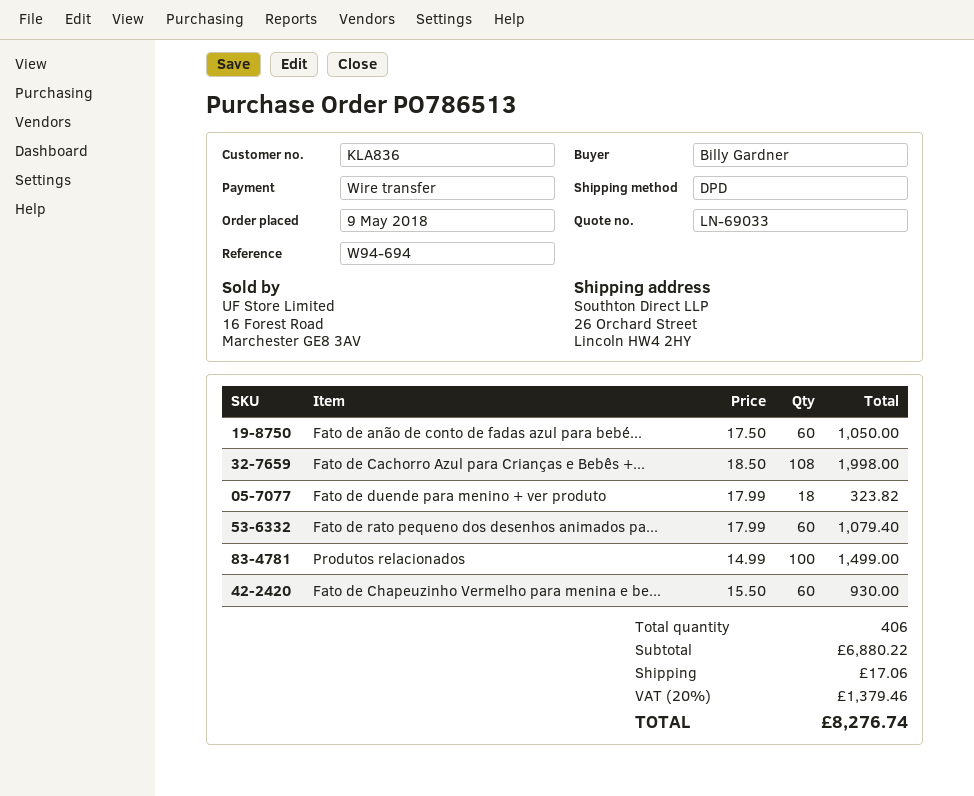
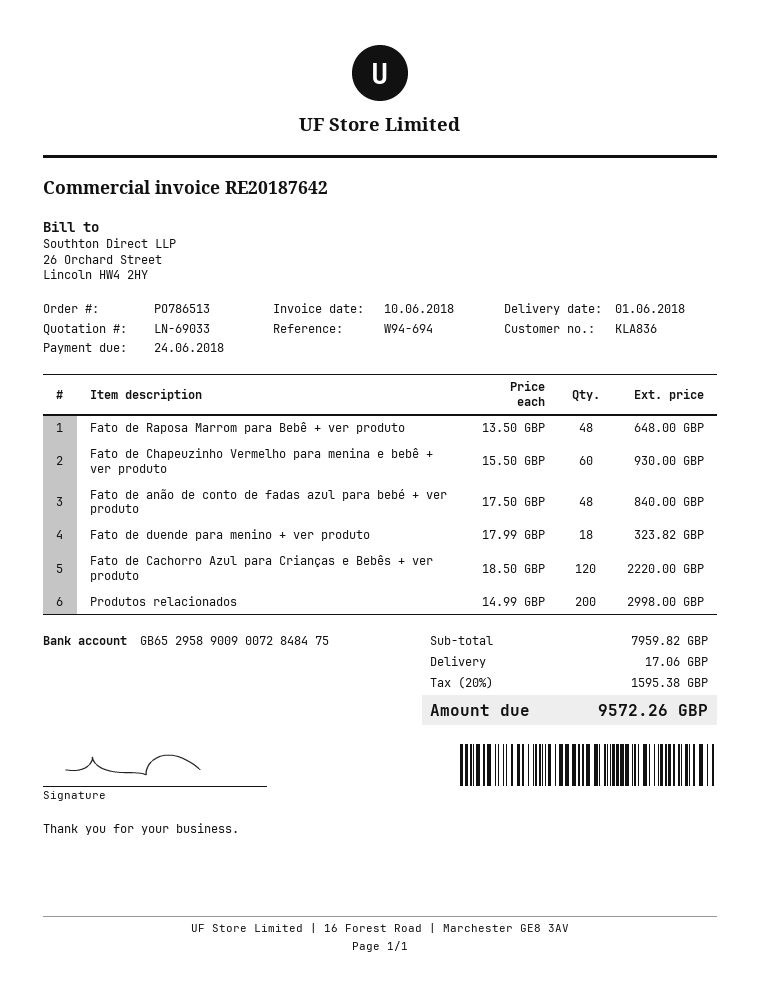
Fato de anão de conto de fadas azul para bebé...: 60 x 17.50 = 1050.00 -> 48 x 17.50 = 840.00
Fato de Cachorro Azul para Crianças e Bebês +...: 108 x 18.50 = 1998.00 -> 120 x 18.50 = 2220.00
Fato de rato pequeno dos desenhos animados pa...: 60 x 17.99 = 1079.40 -> none
Produtos relacionados: 100 x 14.99 = 1499.00 -> 200 x 14.99 = 2998.00
Fato de Raposa Marrom para Bebê + ver produto: none -> 48 x 13.50 = 648.00
subtotal: 6880.22 -> 7959.82
tax: 20% = 1379.46 -> 20% = 1595.38
total: 8276.74 -> 9572.26

